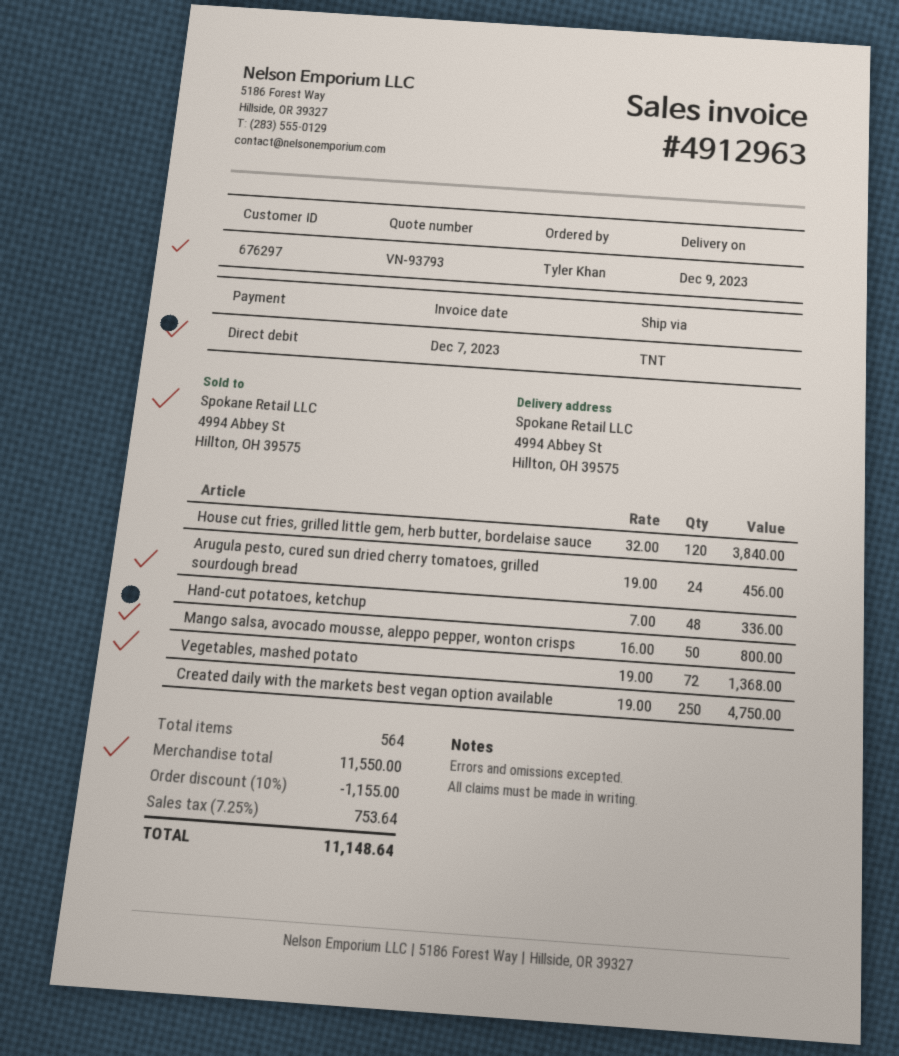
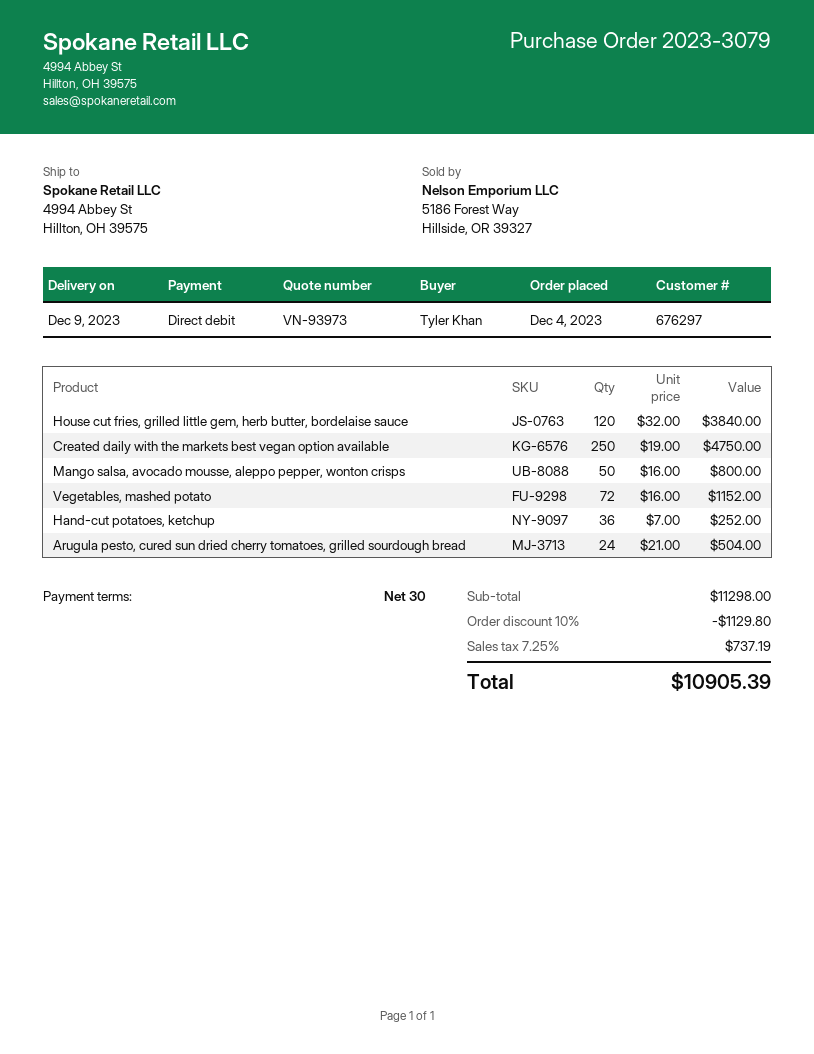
quote number: VN-93793 -> VN-93973
Arugula pesto, cured sun dried cherry tomatoes, grilled sourdough bread: 24 x 19.00 = 456.00 -> 24 x 21.00 = 504.00
Hand-cut potatoes, ketchup: 48 x 7.00 = 336.00 -> 36 x 7.00 = 252.00
Vegetables, mashed potato: 72 x 19.00 = 1368.00 -> 72 x 16.00 = 1152.00
subtotal: 11550.00 -> 11298.00
discount: 10% = 1155.00 -> 10% = 1129.80
tax: 7.25% = 753.64 -> 7.25% = 737.19
total: 11148.64 -> 10905.39

